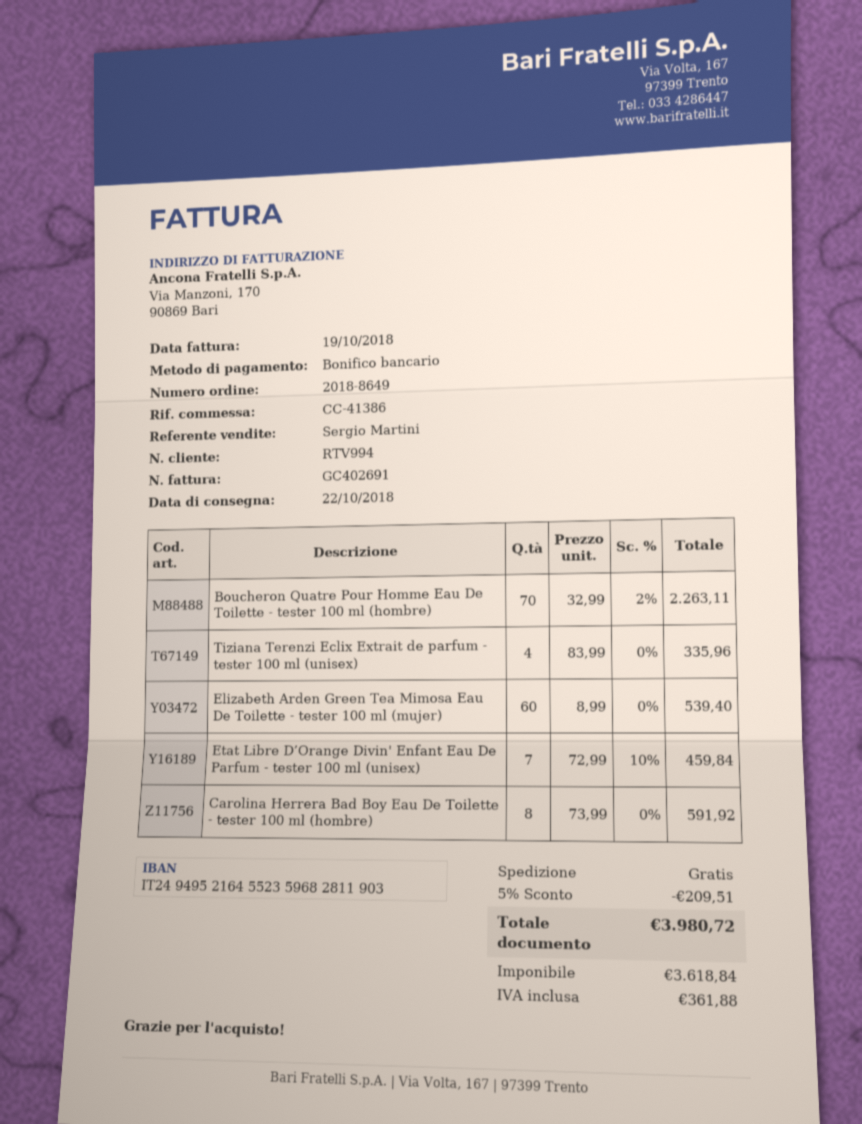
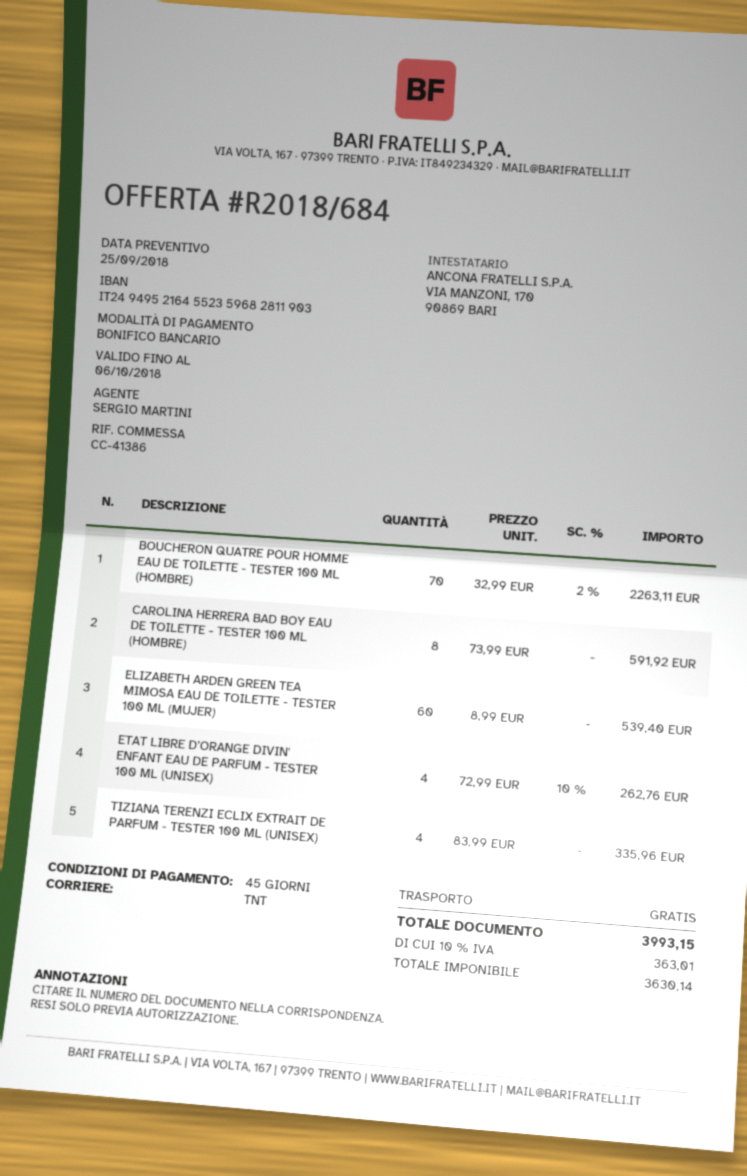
Etat Libre D’Orange Divin' Enfant Eau De Parfum - tester 100 ml (unisex): 7 x 72.99 - 10% = 459.84 -> 4 x 72.99 - 10% = 262.76
discount: 5% = 209.51 -> none
net: 3618.84 -> 3630.14
tax: 361.88 -> 363.01
total: 3980.72 -> 3993.15

